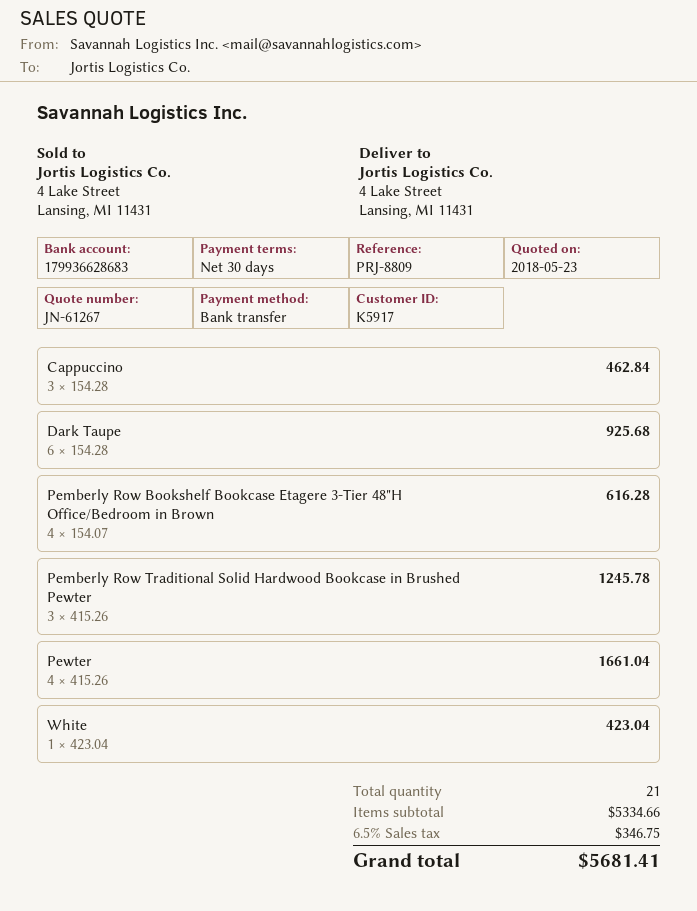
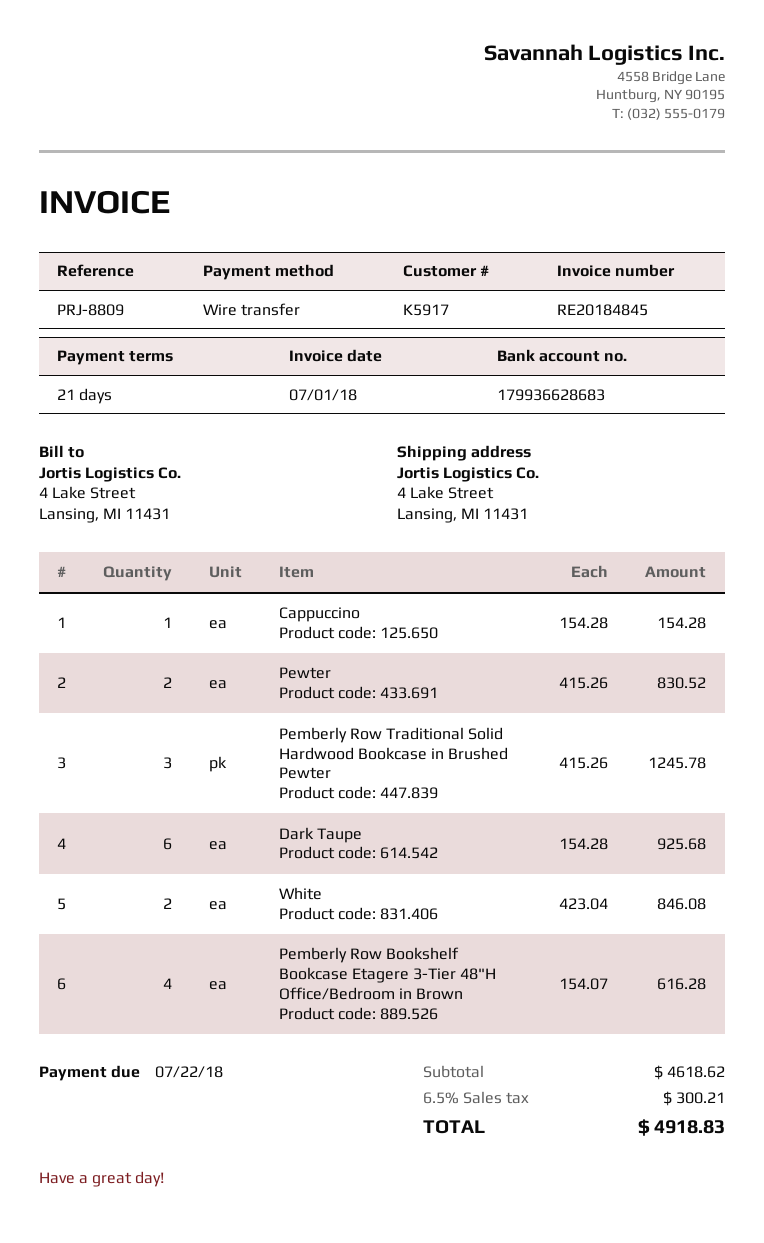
payment terms: 30 days -> 21 days
Cappuccino: 3 x 154.28 = 462.84 -> 1 x 154.28 = 154.28
Pewter: 4 x 415.26 = 1661.04 -> 2 x 415.26 = 830.52
White: 1 x 423.04 = 423.04 -> 2 x 423.04 = 846.08
subtotal: 5334.66 -> 4618.62
tax: 6.5% = 346.75 -> 6.5% = 300.21
total: 5681.41 -> 4918.83

